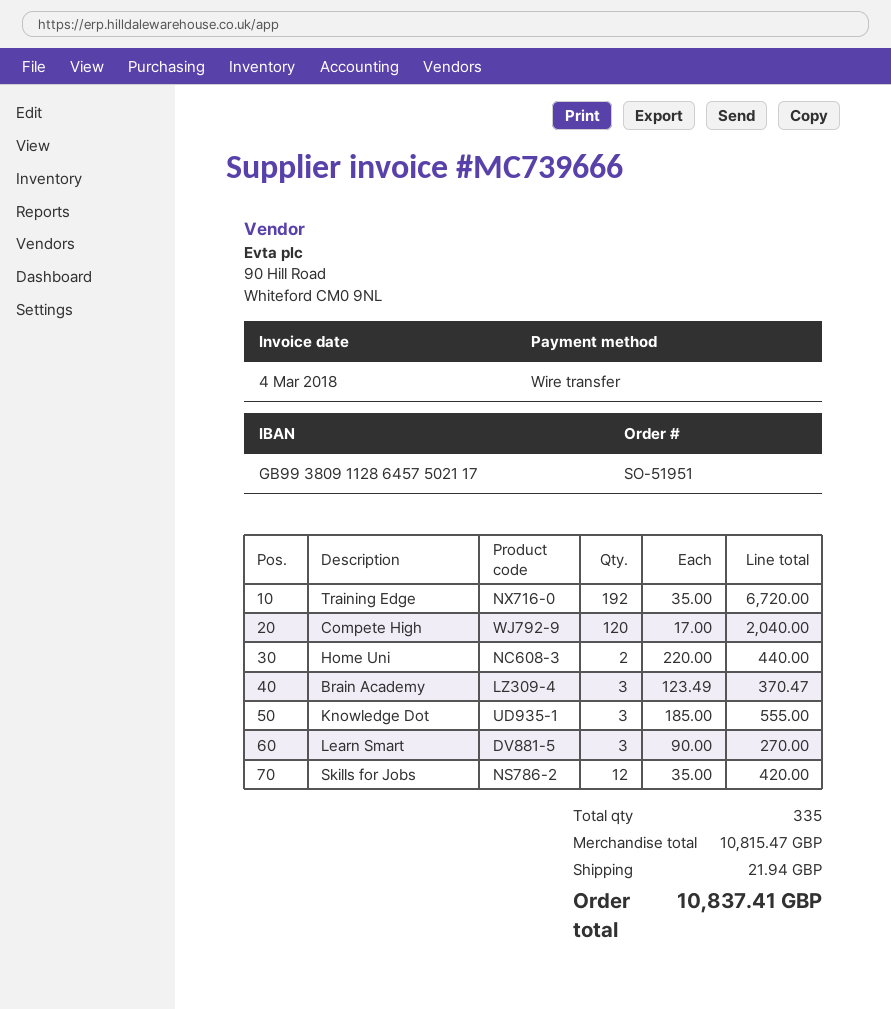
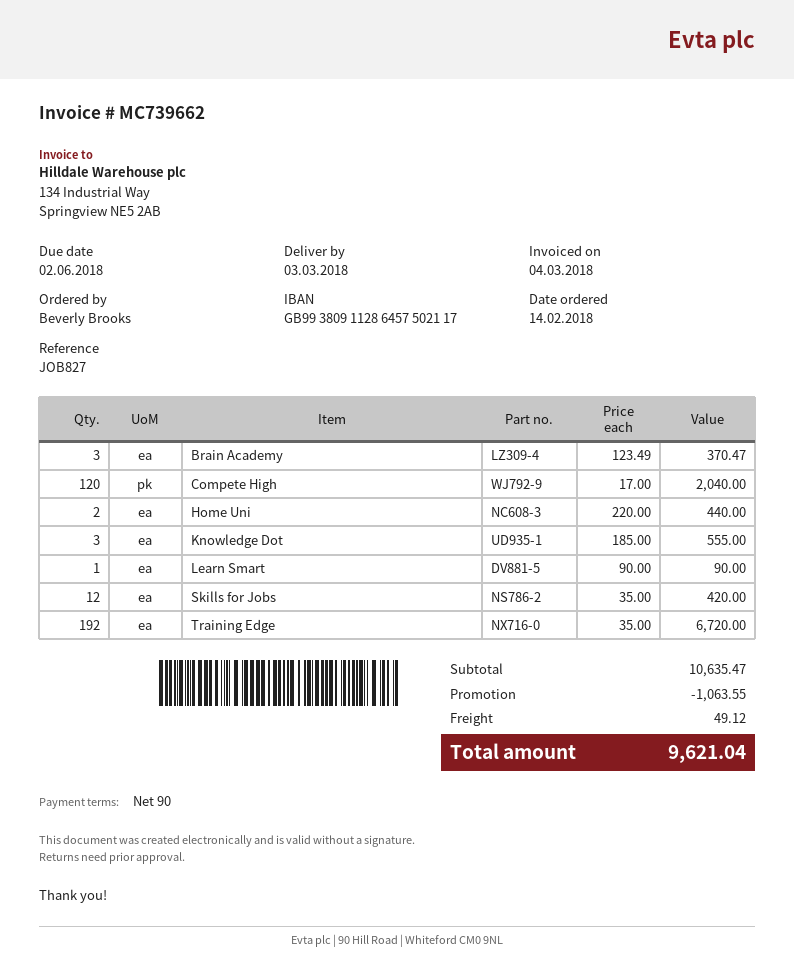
invoice number: MC739666 -> MC739662
Learn Smart: 3 x 90.00 = 270.00 -> 1 x 90.00 = 90.00
subtotal: 10815.47 -> 10635.47
discount: none -> 1063.55
shipping: 21.94 -> 49.12
total: 10837.41 -> 9621.04

